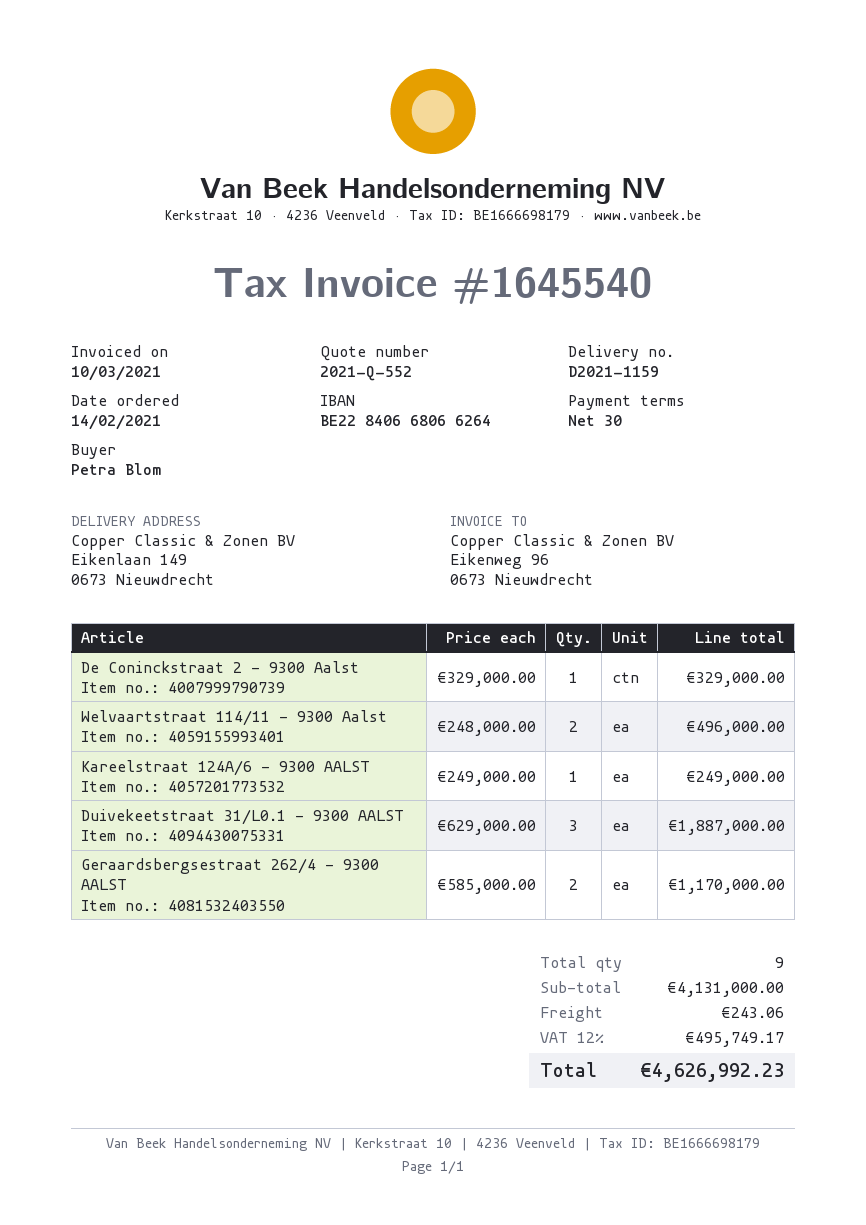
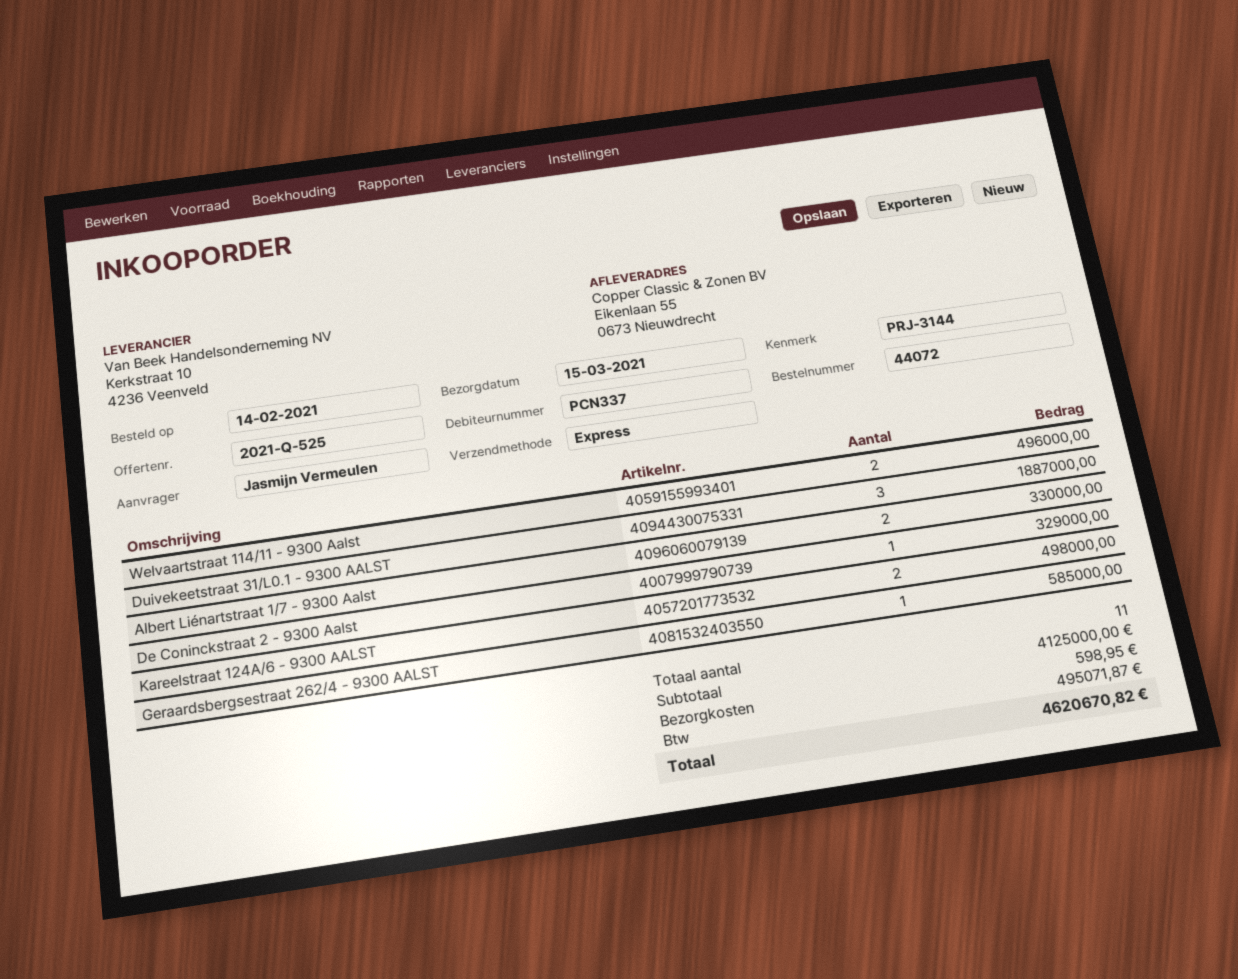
quote number: 2021-Q-552 -> 2021-Q-525
ordered by: Petra Blom -> Jasmijn Vermeulen
ship to: Eikenlaan 149, 0673 Nieuwdrecht -> Eikenlaan 55, 0673 Nieuwdrecht
Kareelstraat 124A/6 - 9300 AALST: 1 for 249000.00 -> 2 for 498000.00
Geraardsbergsestraat 262/4 - 9300 AALST: 2 for 1170000.00 -> 1 for 585000.00
Albert Liénartstraat 1/7 - 9300 Aalst: none -> 2 for 330000.00
total quantity: 9 -> 11
subtotal: 4131000.00 -> 4125000.00
shipping: 243.06 -> 598.95
tax: 495749.17 -> 495071.87
total: 4626992.23 -> 4620670.82

